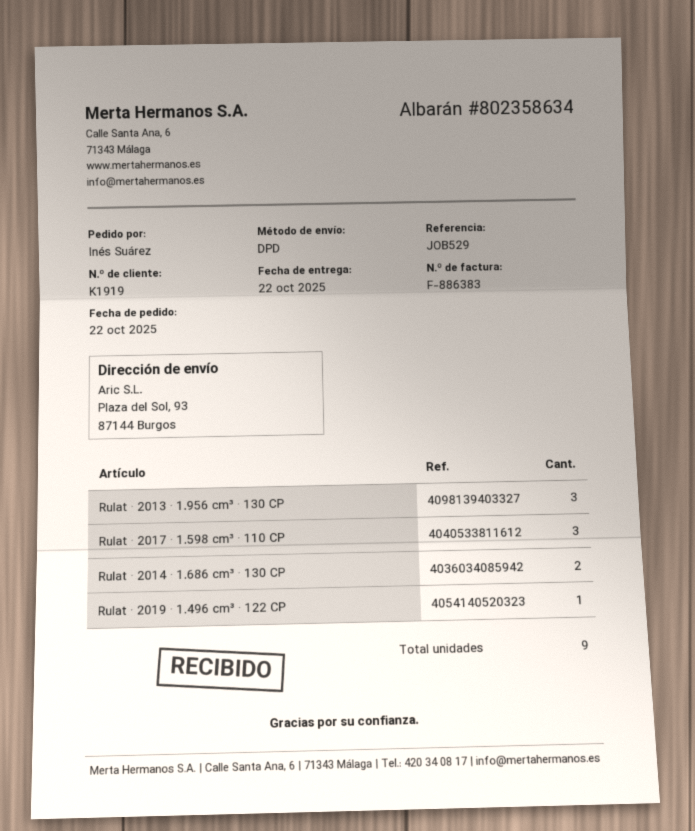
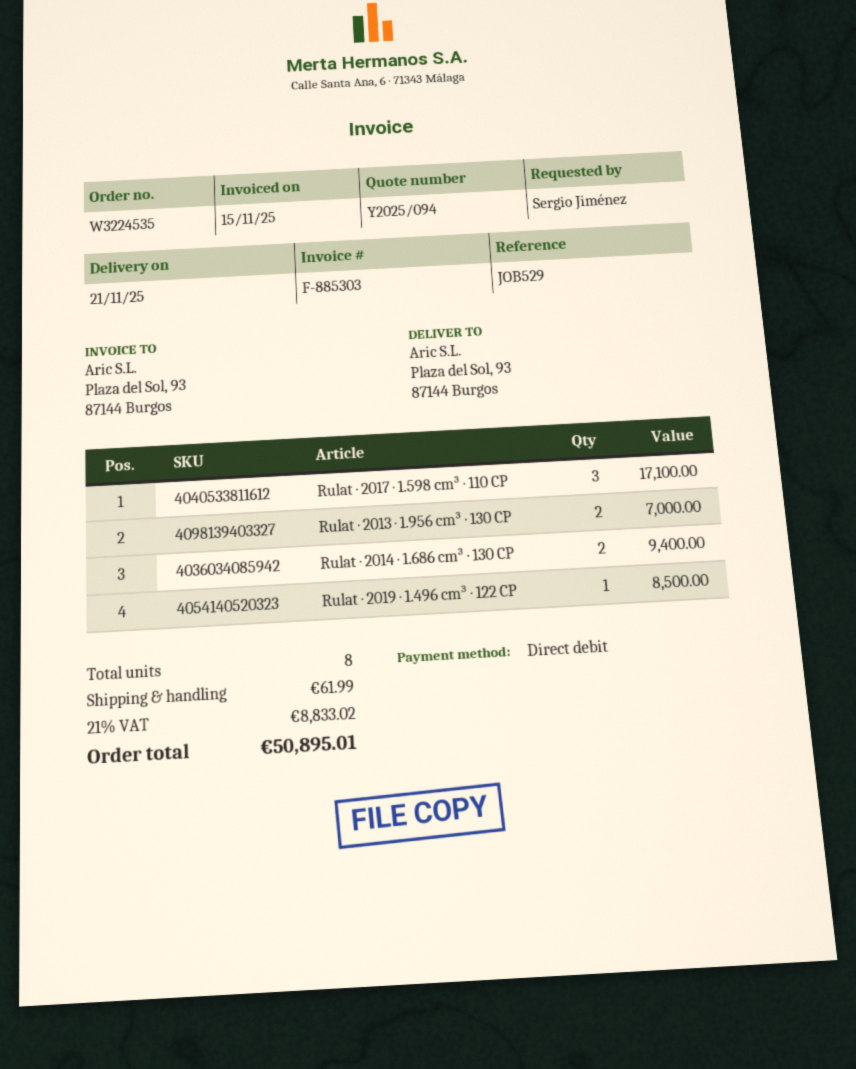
delivery date: 2025-10-22 -> 2025-11-21
invoice number: F-886383 -> F-885303
ordered by: Inés Suárez -> Sergio Jiménez
Rulat · 2013 · 1.956 cm³ · 130 CP: 3 -> 2
total quantity: 9 -> 8

